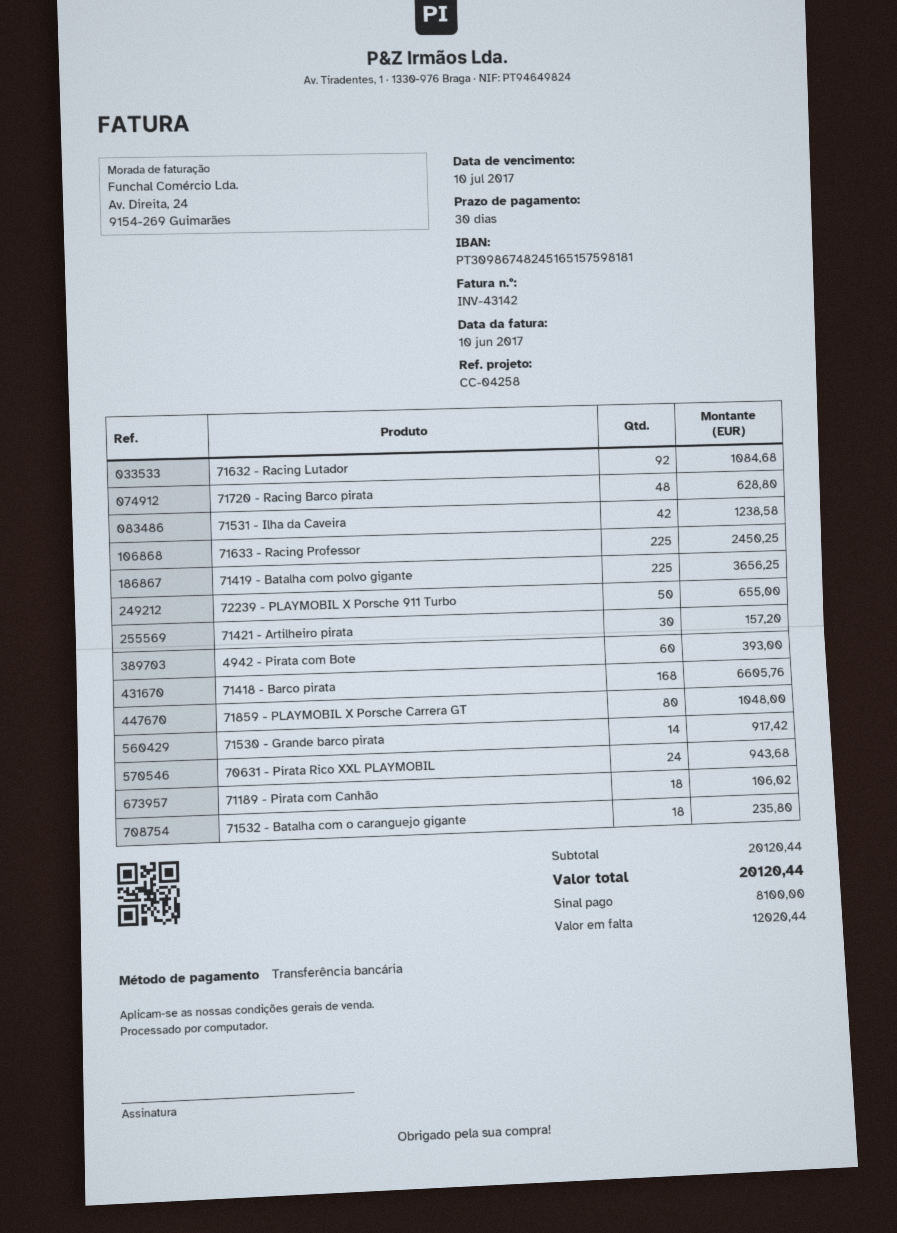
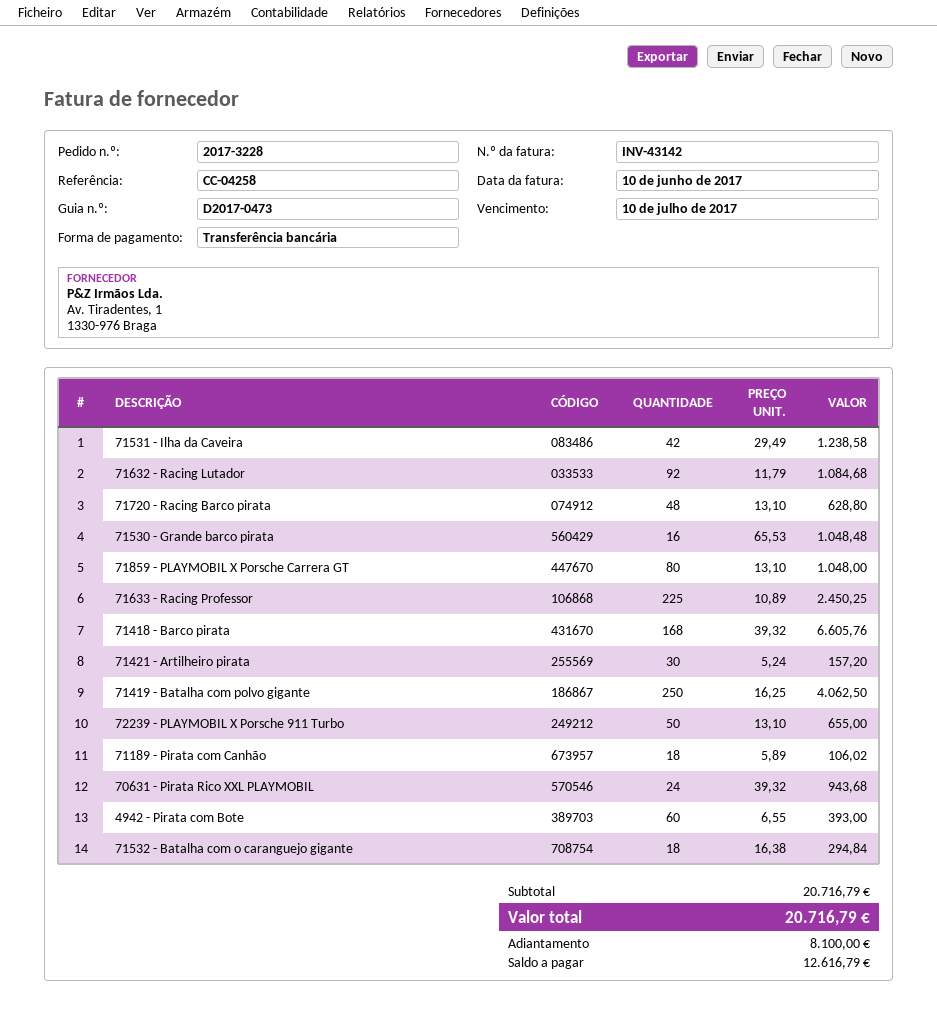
71419 - Batalha com polvo gigante: 225 for 3656.25 -> 250 for 4062.50
71530 - Grande barco pirata: 14 for 917.42 -> 16 for 1048.48
71532 - Batalha com o caranguejo gigante: 18 for 235.80 -> 18 for 294.84
subtotal: 20120.44 -> 20716.79
total: 20120.44 -> 20716.79
balance: 12020.44 -> 12616.79

